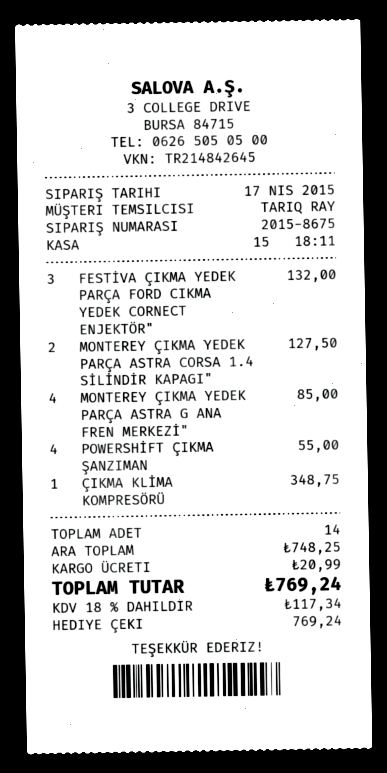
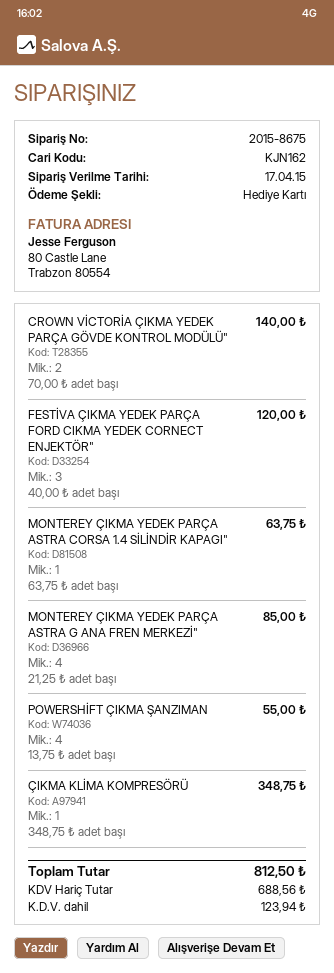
FESTİVA ÇIKMA YEDEK PARÇA FORD CIKMA YEDEK CORNECT ENJEKTÖR": 3 for 132.00 -> 3 for 120.00
MONTEREY ÇIKMA YEDEK PARÇA ASTRA CORSA 1.4 SİLİNDİR KAPAGI": 2 for 127.50 -> 1 for 63.75
CROWN VİCTORİA ÇIKMA YEDEK PARÇA GÖVDE KONTROL MODÜLÜ": none -> 2 for 140.00
shipping: 20.99 -> none
tax: 117.34 -> 123.94
total: 769.24 -> 812.50

